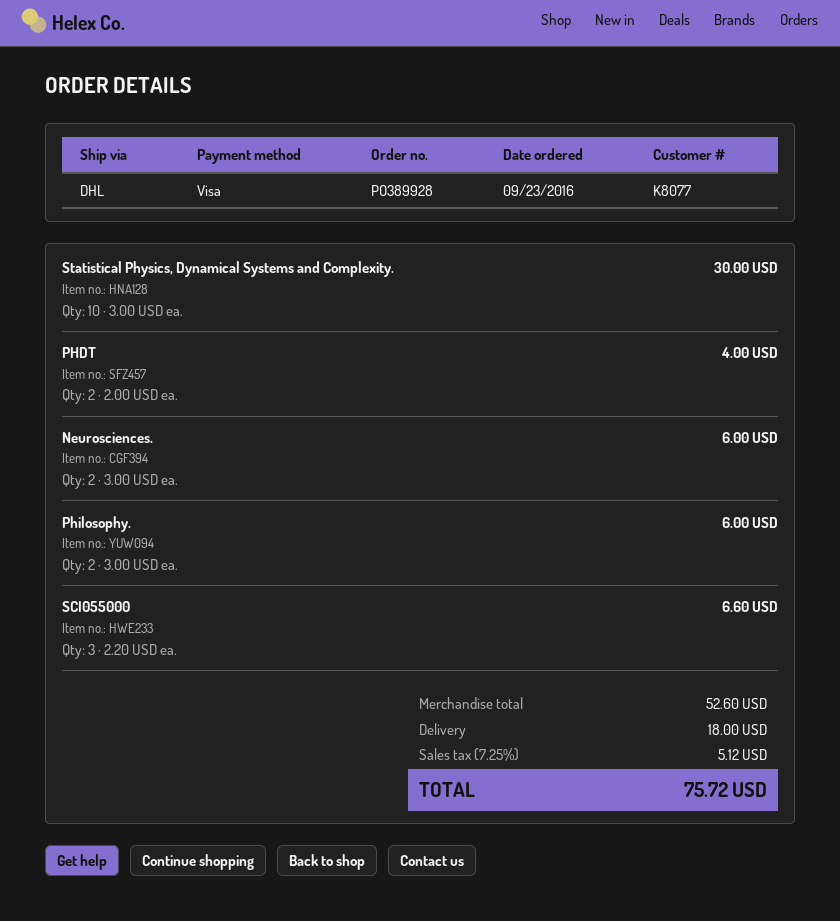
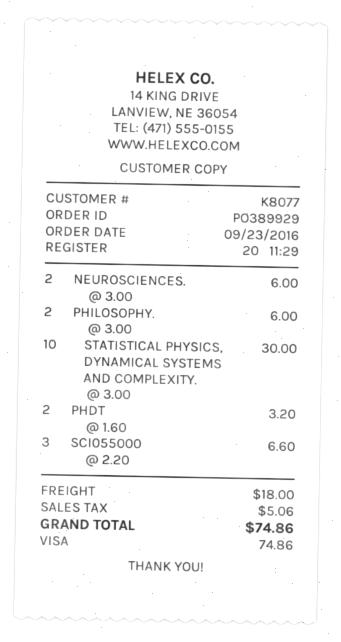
order number: PO389928 -> PO389929
PHDT: 2 x 2.00 = 4.00 -> 2 x 1.60 = 3.20
tax: 5.12 -> 5.06
total: 75.72 -> 74.86

